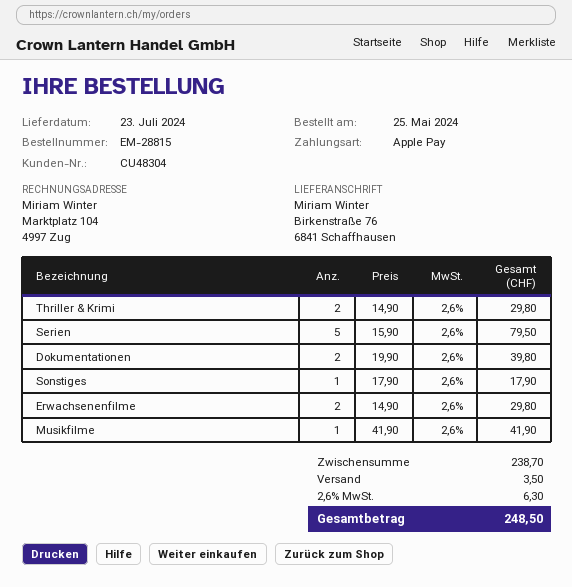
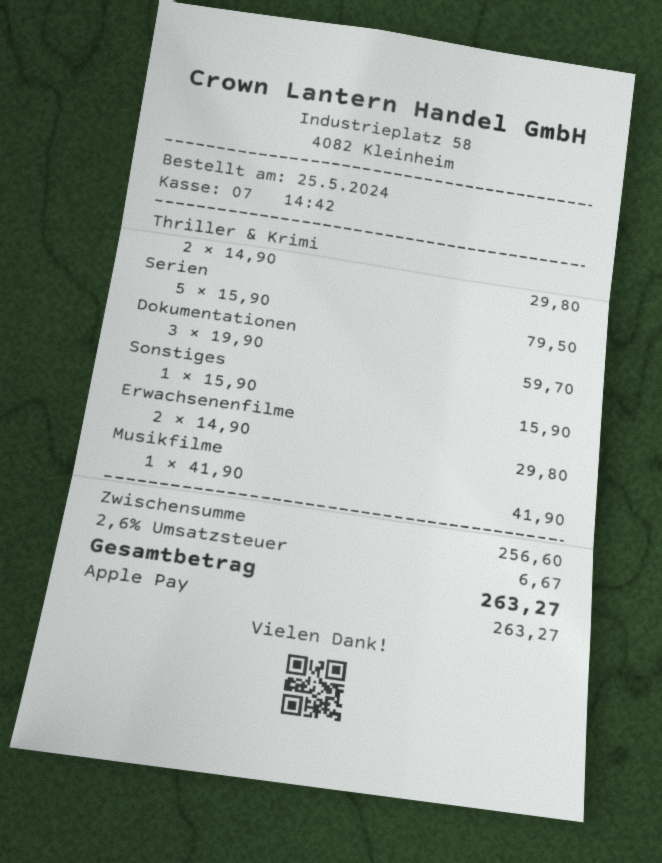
Dokumentationen: 2 x 19.90 = 39.80 -> 3 x 19.90 = 59.70
Sonstiges: 1 x 17.90 = 17.90 -> 1 x 15.90 = 15.90
subtotal: 238.70 -> 256.60
shipping: 3.50 -> none
tax: 2.6% = 6.30 -> 2.6% = 6.67
total: 248.50 -> 263.27

